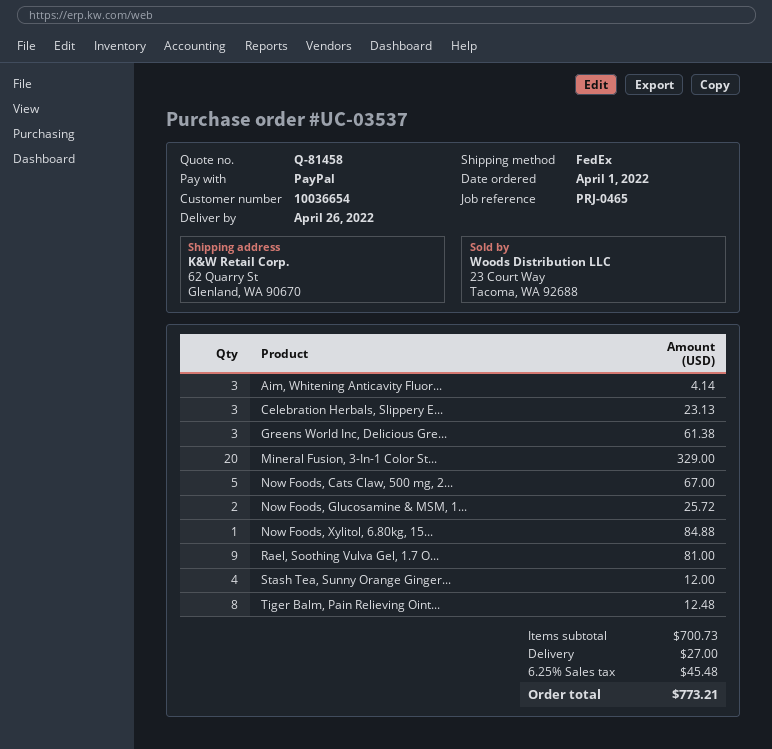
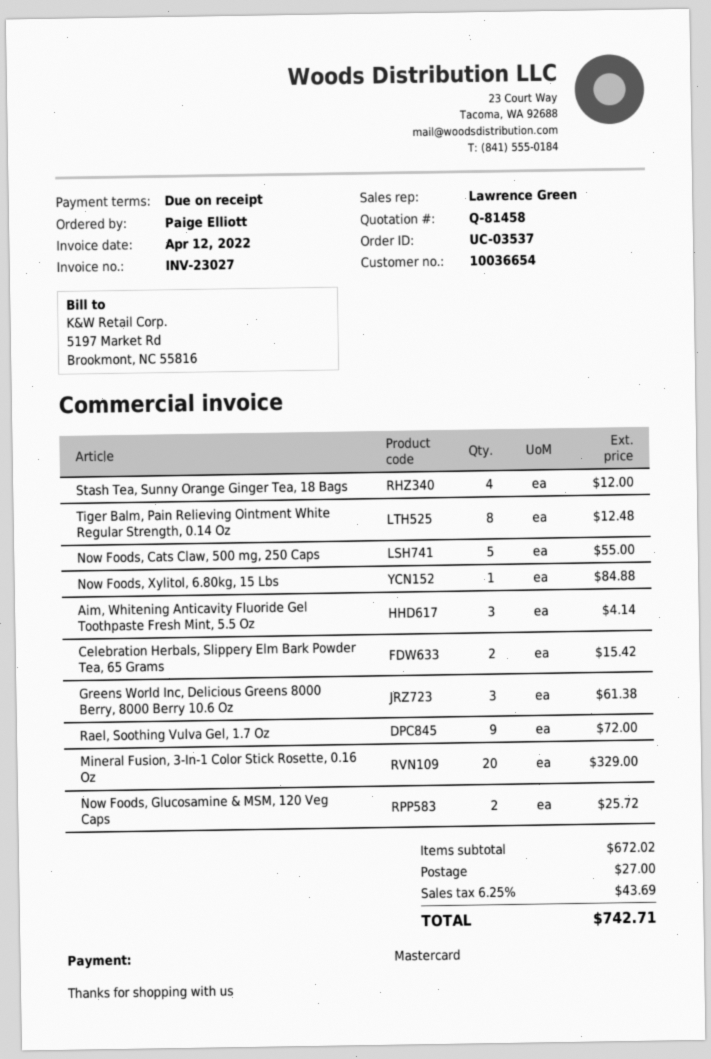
payment method: PayPal -> Mastercard
Celebration Herbals, Slippery E...: 3 for 23.13 -> 2 for 15.42
Now Foods, Cats Claw, 500 mg, 2...: 5 for 67.00 -> 5 for 55.00
Rael, Soothing Vulva Gel, 1.7 O...: 9 for 81.00 -> 9 for 72.00
subtotal: 700.73 -> 672.02
tax: 6.25% = 45.48 -> 6.25% = 43.69
total: 773.21 -> 742.71

